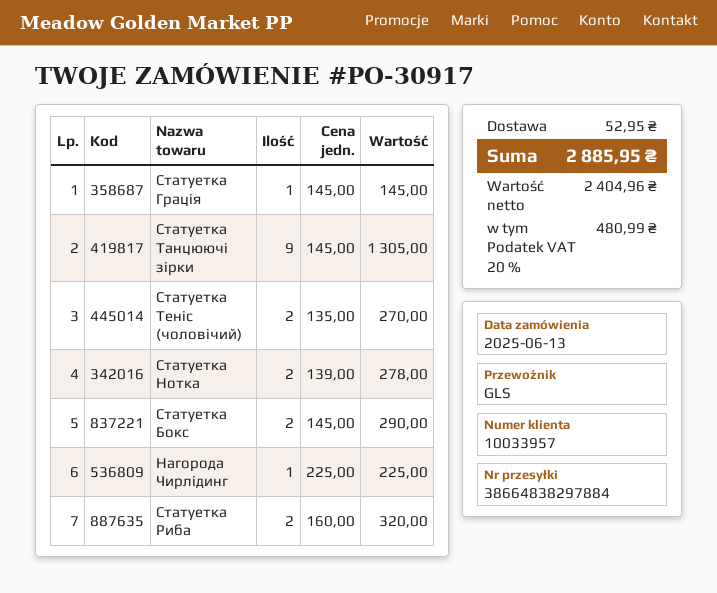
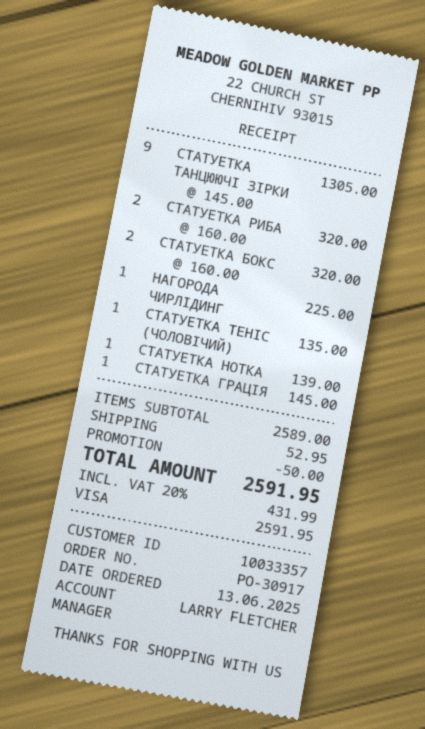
customer number: 10033957 -> 10033357
Статуетка Теніс (чоловічий): 2 x 135.00 = 270.00 -> 1 x 135.00 = 135.00
Статуетка Нотка: 2 x 139.00 = 278.00 -> 1 x 139.00 = 139.00
Статуетка Бокс: 2 x 145.00 = 290.00 -> 2 x 160.00 = 320.00
discount: none -> 50.00
tax: 20% = 480.99 -> 20% = 431.99
total: 2885.95 -> 2591.95

